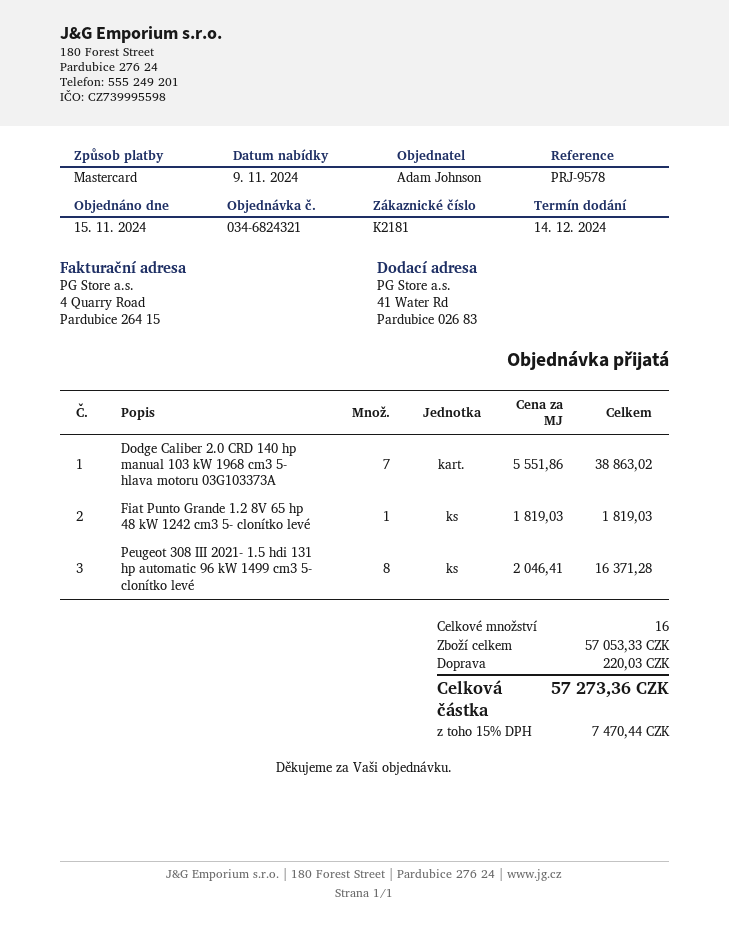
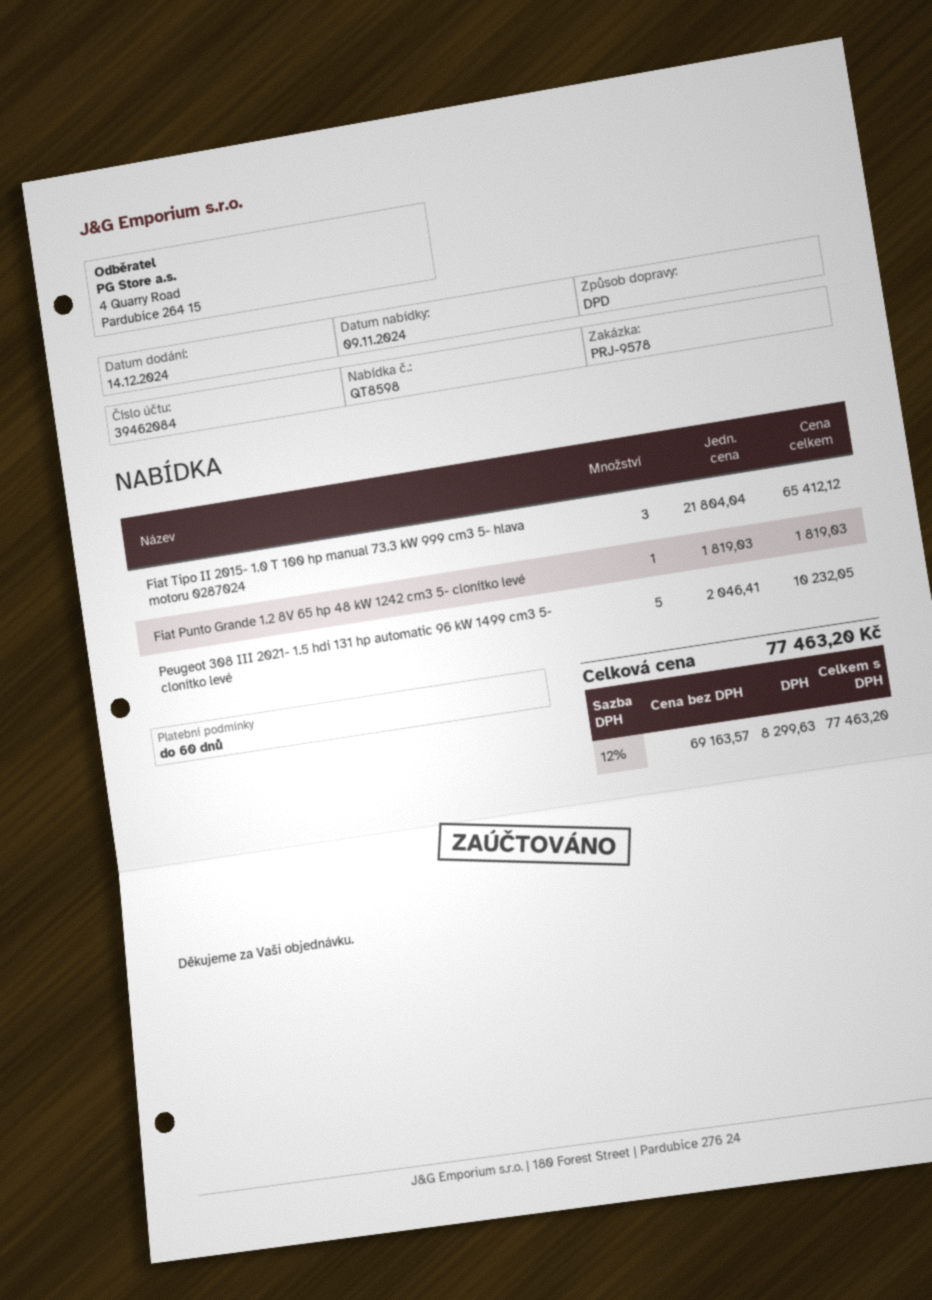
Dodge Caliber 2.0 CRD 140 hp manual 103 kW 1968 cm3 5- hlava motoru 03G103373A: 7 x 5551.86 = 38863.02 -> none
Peugeot 308 III 2021- 1.5 hdi 131 hp automatic 96 kW 1499 cm3 5- clonítko levé: 8 x 2046.41 = 16371.28 -> 5 x 2046.41 = 10232.05
Fiat Tipo II 2015- 1.0 T 100 hp manual 73.3 kW 999 cm3 5- hlava motoru 0287024: none -> 3 x 21804.04 = 65412.12
shipping: 220.03 -> none
tax: 15% = 7470.44 -> 12% = 8299.63
total: 57273.36 -> 77463.20

